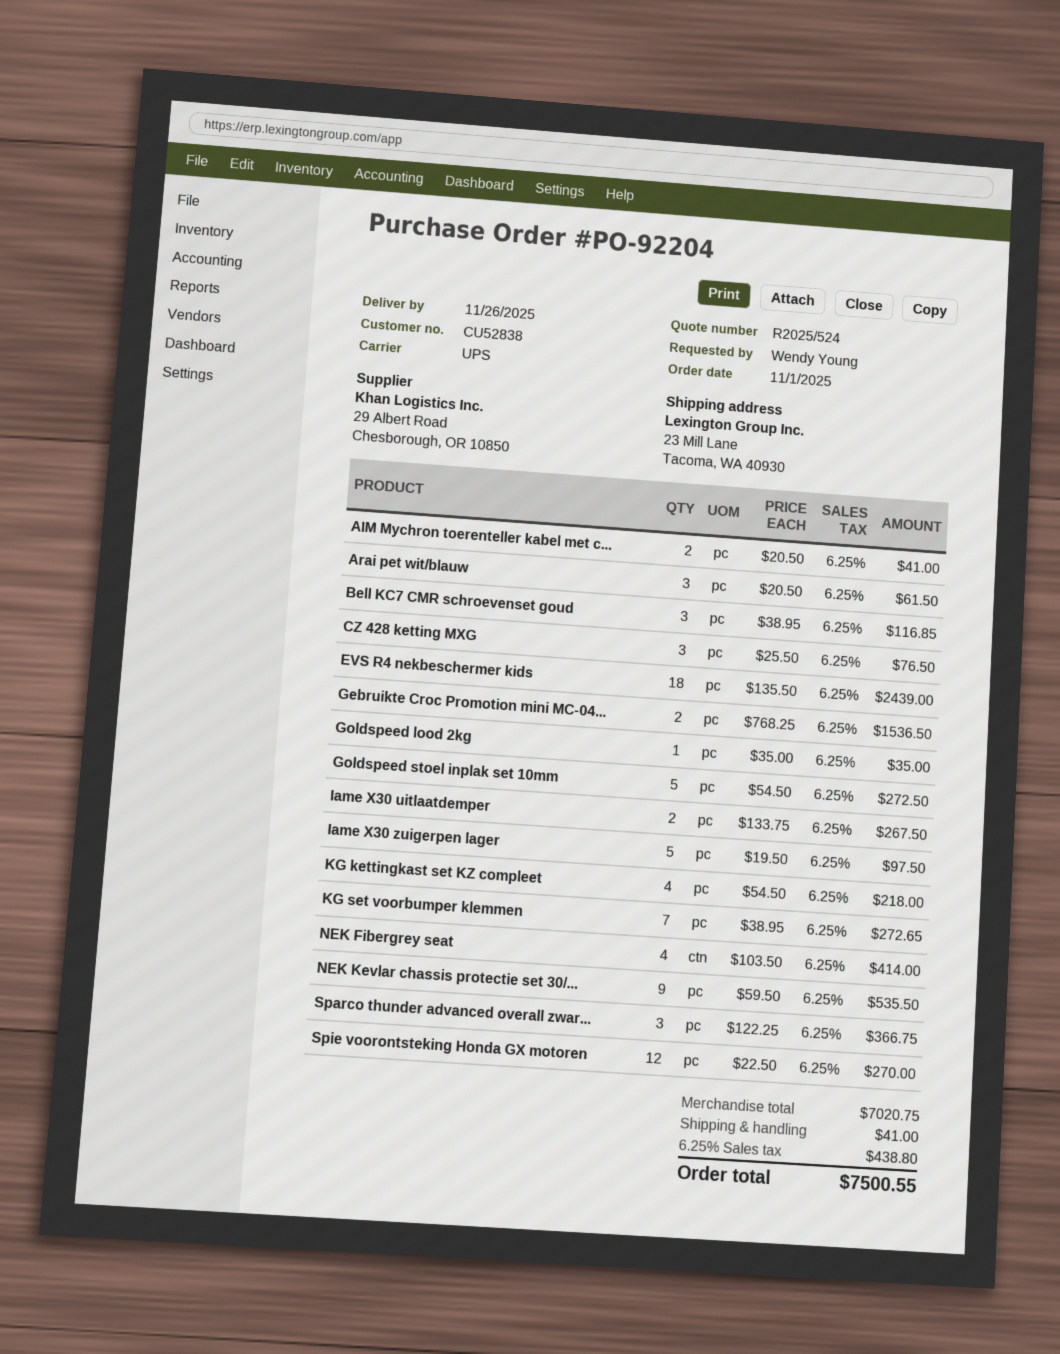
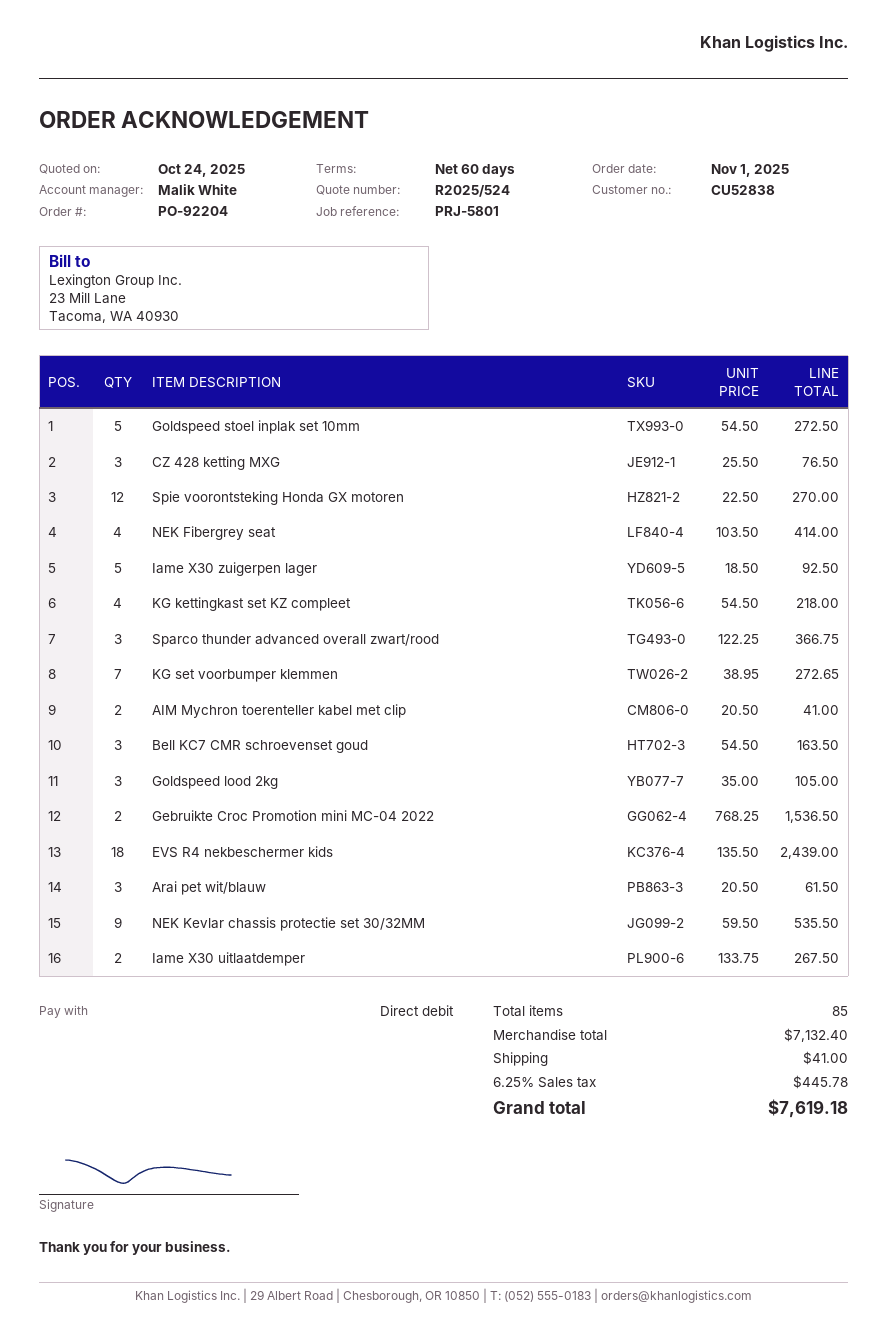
Bell KC7 CMR schroevenset goud: 3 x 38.95 = 116.85 -> 3 x 54.50 = 163.50
Goldspeed lood 2kg: 1 x 35.00 = 35.00 -> 3 x 35.00 = 105.00
Iame X30 zuigerpen lager: 5 x 19.50 = 97.50 -> 5 x 18.50 = 92.50
subtotal: 7020.75 -> 7132.40
tax: 6.25% = 438.80 -> 6.25% = 445.78
total: 7500.55 -> 7619.18

